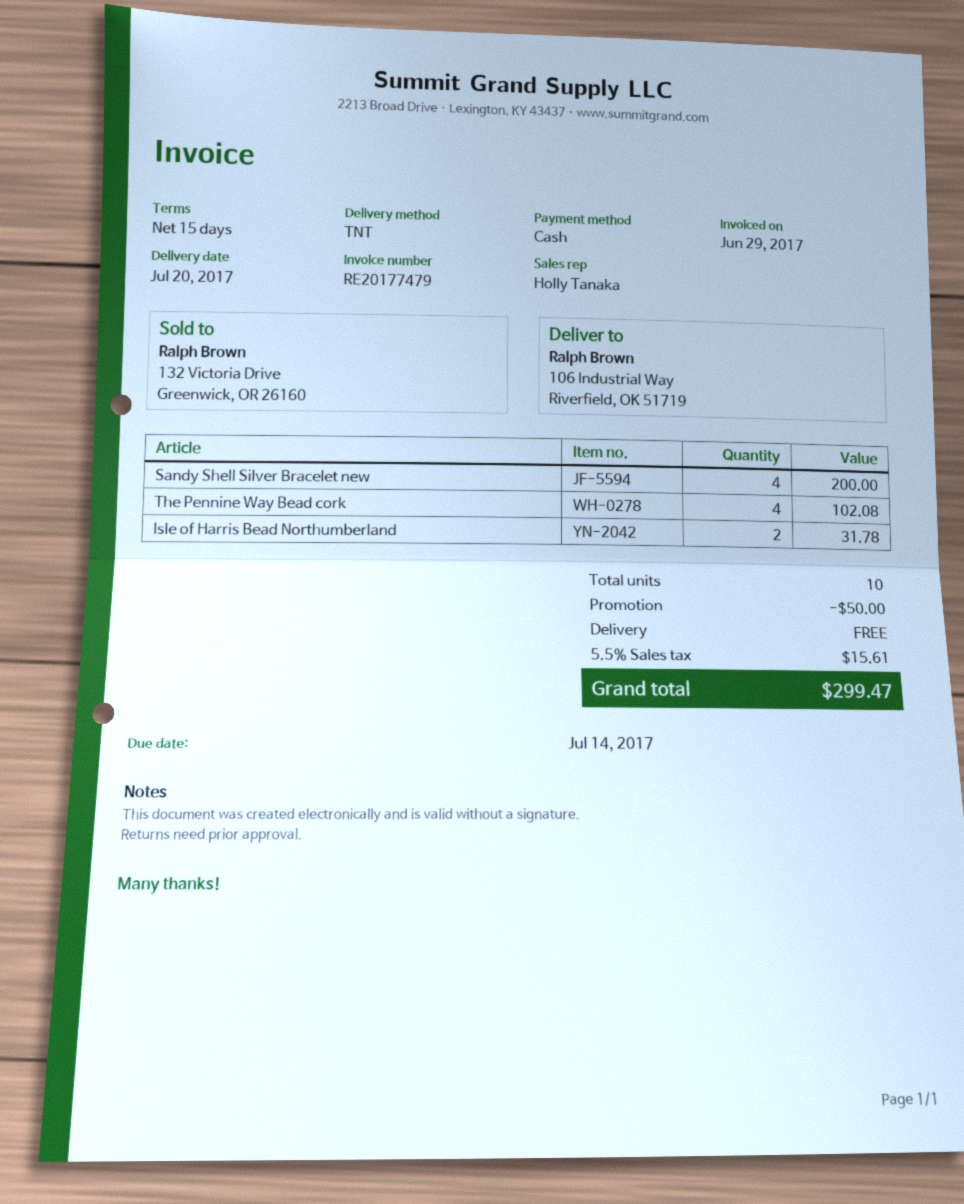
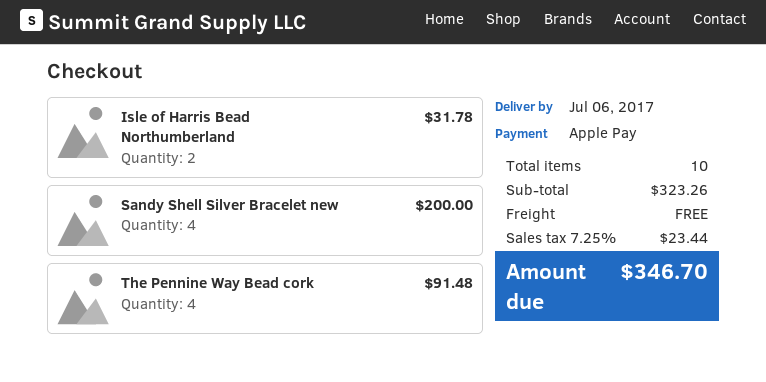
delivery date: 2017-07-20 -> 2017-07-06
payment method: cash -> Apple Pay
The Pennine Way Bead cork: 4 for 102.08 -> 4 for 91.48
discount: 50.00 -> none
tax: 5.5% = 15.61 -> 7.25% = 23.44
total: 299.47 -> 346.70

